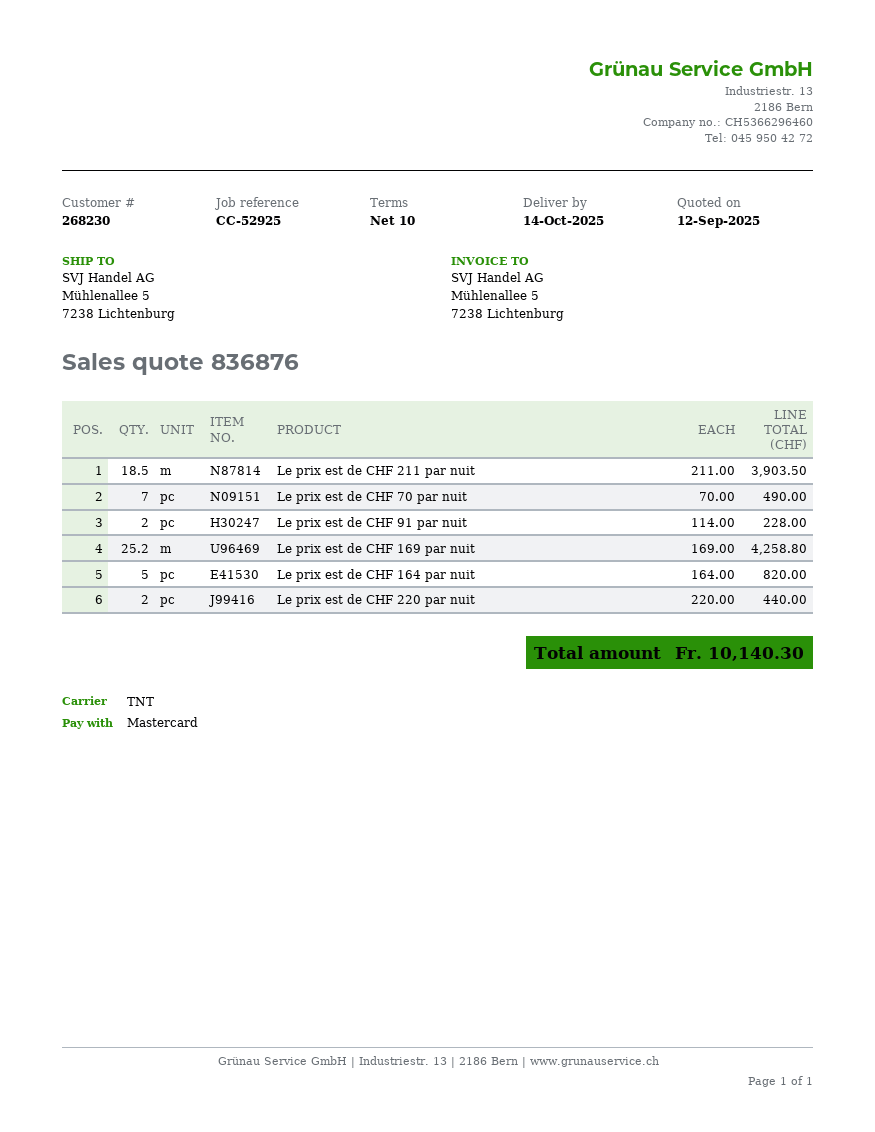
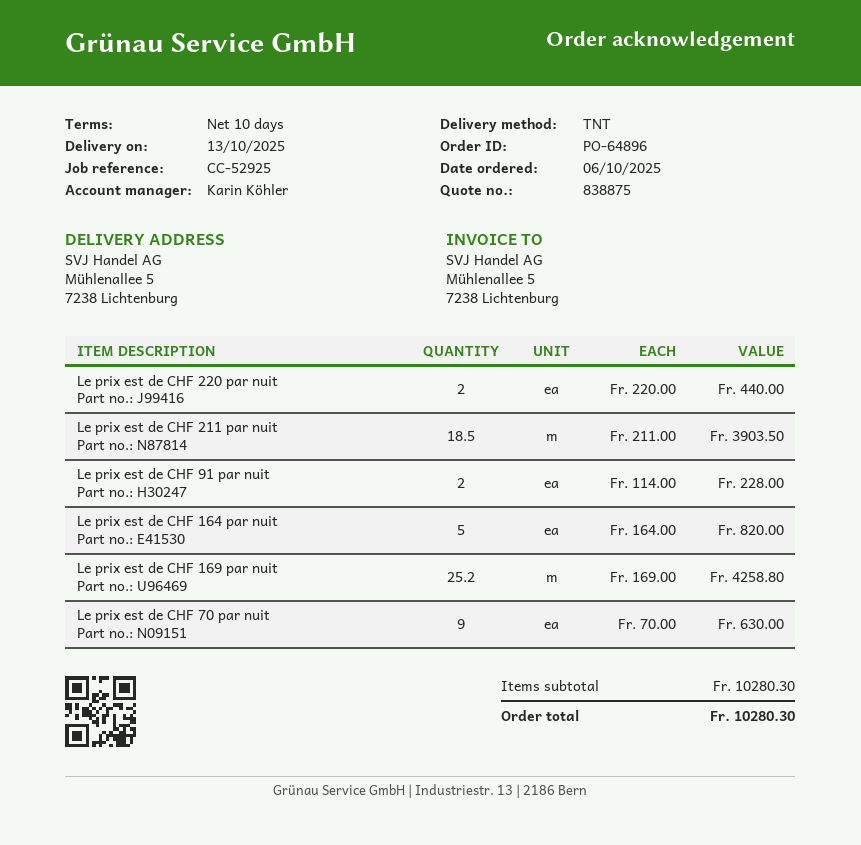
quote number: 836876 -> 838875
delivery date: 2025-10-14 -> 2025-10-13
Le prix est de CHF 70 par nuit: 7 x 70.00 = 490.00 -> 9 x 70.00 = 630.00
total: 10140.30 -> 10280.30

